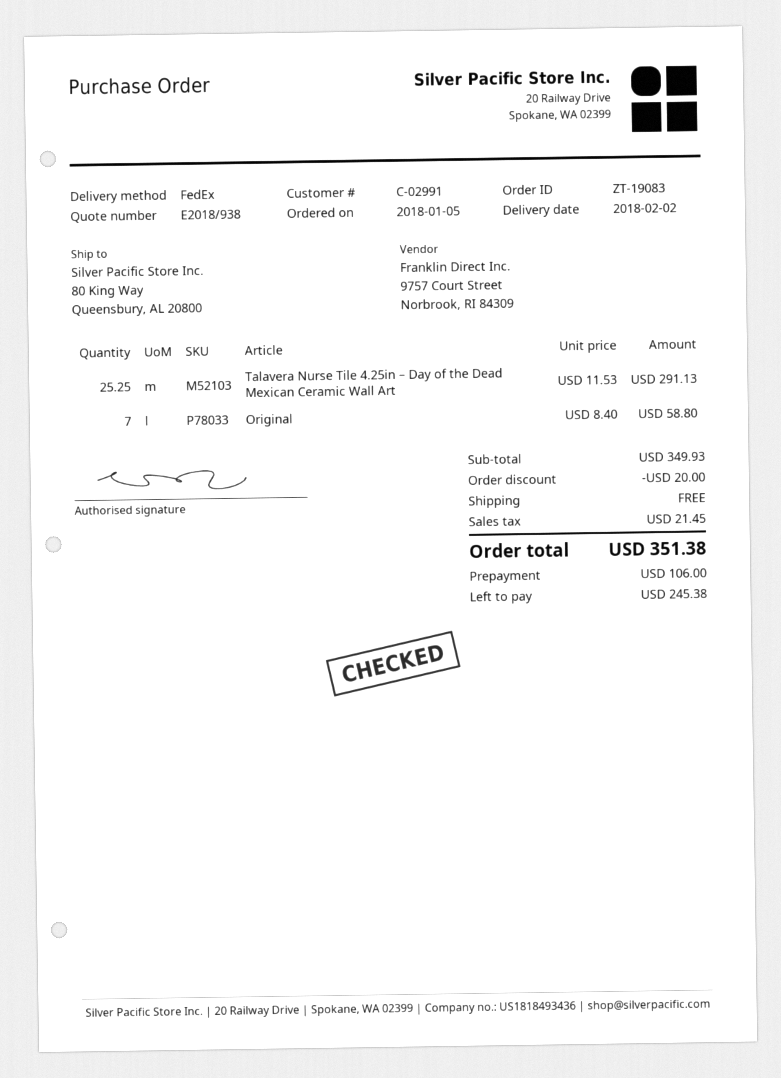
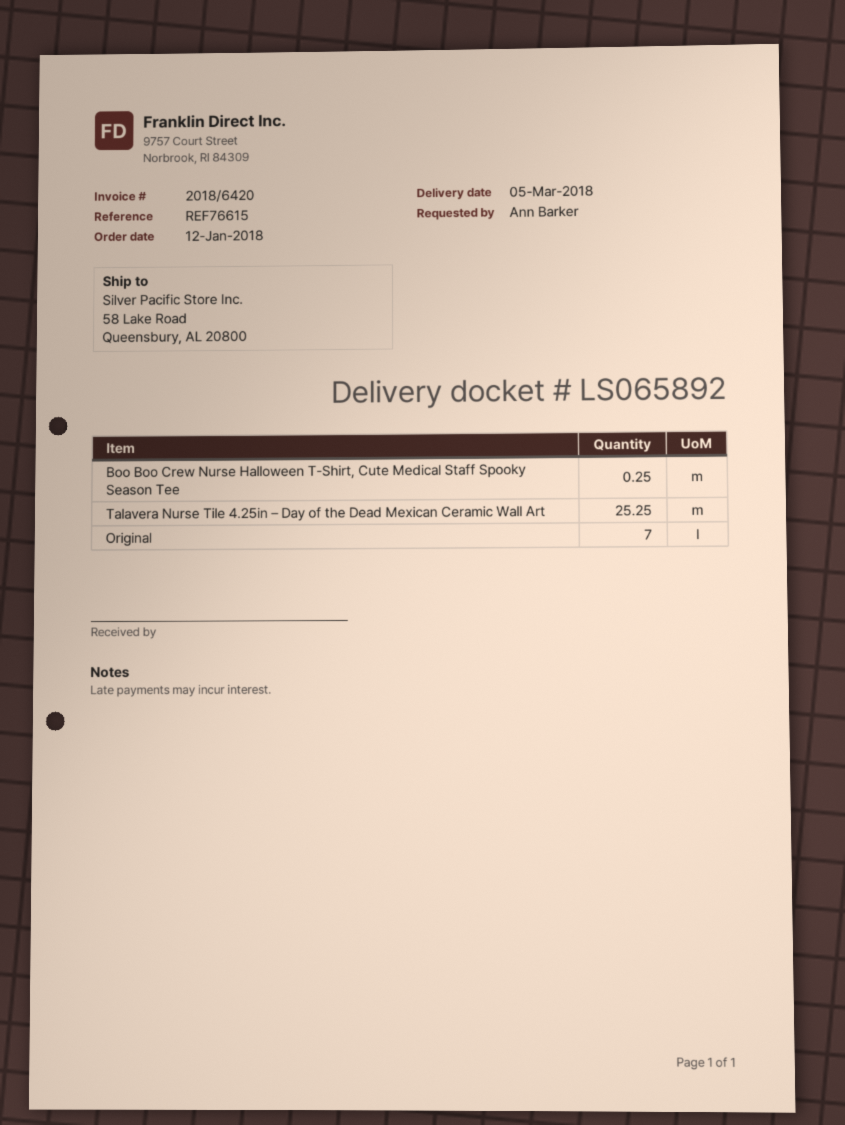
order date: 2018-01-05 -> 2018-01-12
delivery date: 2018-02-02 -> 2018-03-05
ship to: 80 King Way, Queensbury, AL 20800 -> 58 Lake Road, Queensbury, AL 20800
Boo Boo Crew Nurse Halloween T-Shirt, Cute Medical Staff Spooky Season Tee: none -> 0.25

